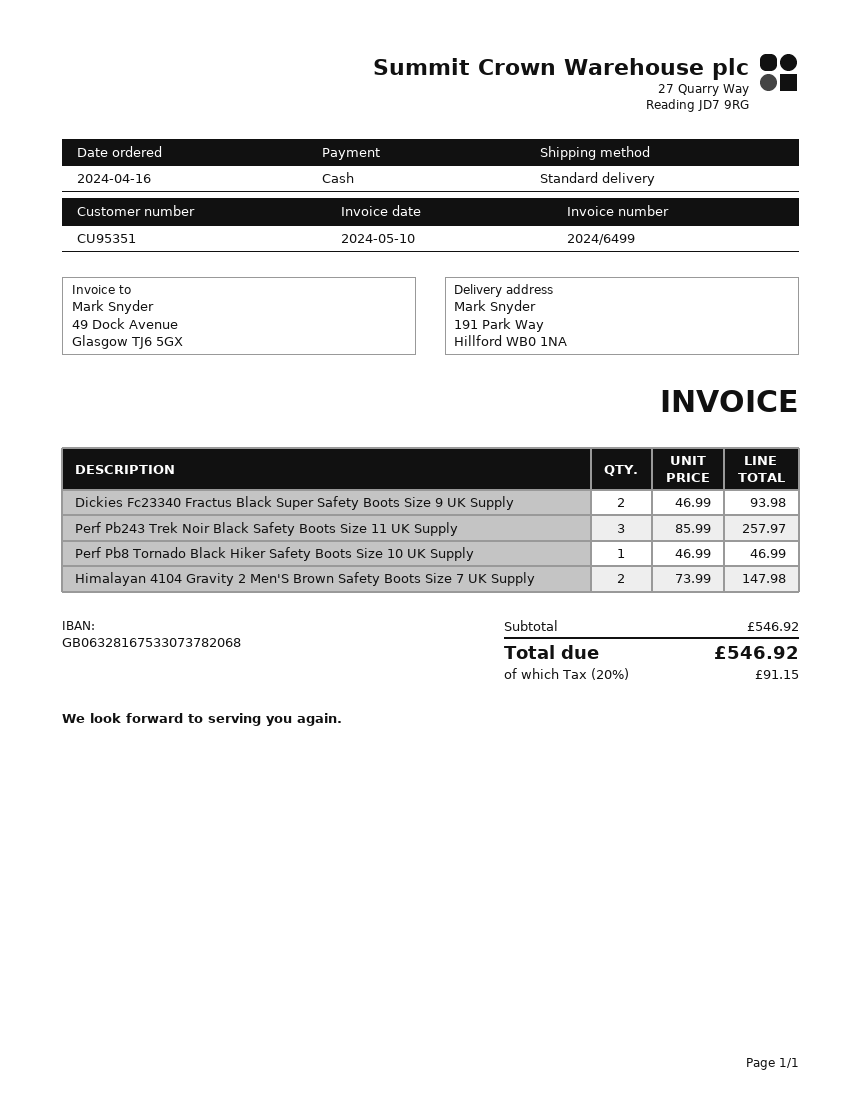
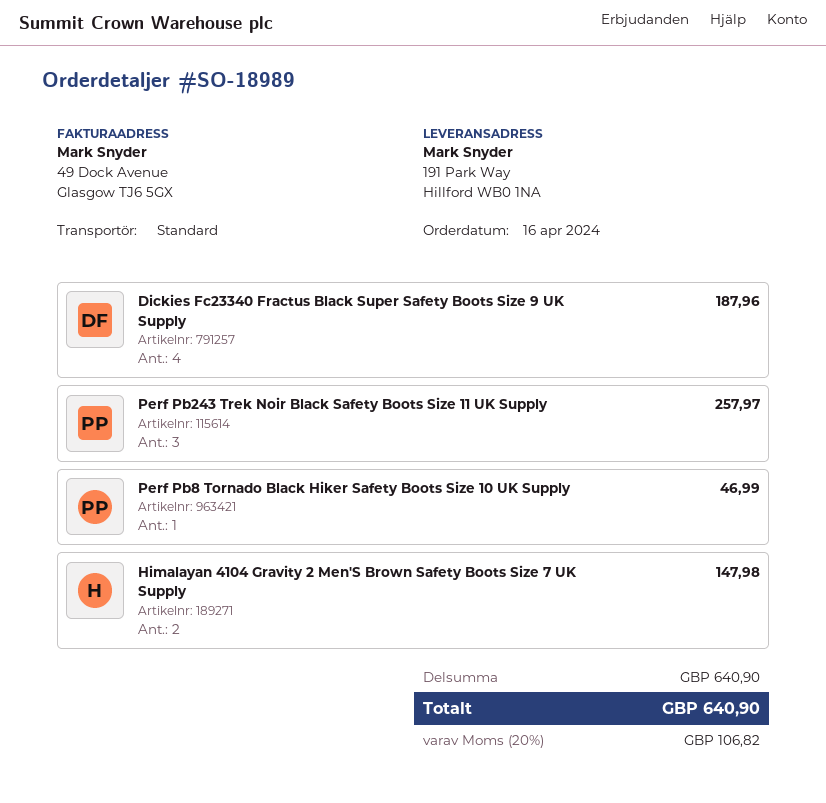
Dickies Fc23340 Fractus Black Super Safety Boots Size 9 UK Supply: 2 for 93.98 -> 4 for 187.96
subtotal: 546.92 -> 640.90
tax: 20% = 91.15 -> 20% = 106.82
total: 546.92 -> 640.90

